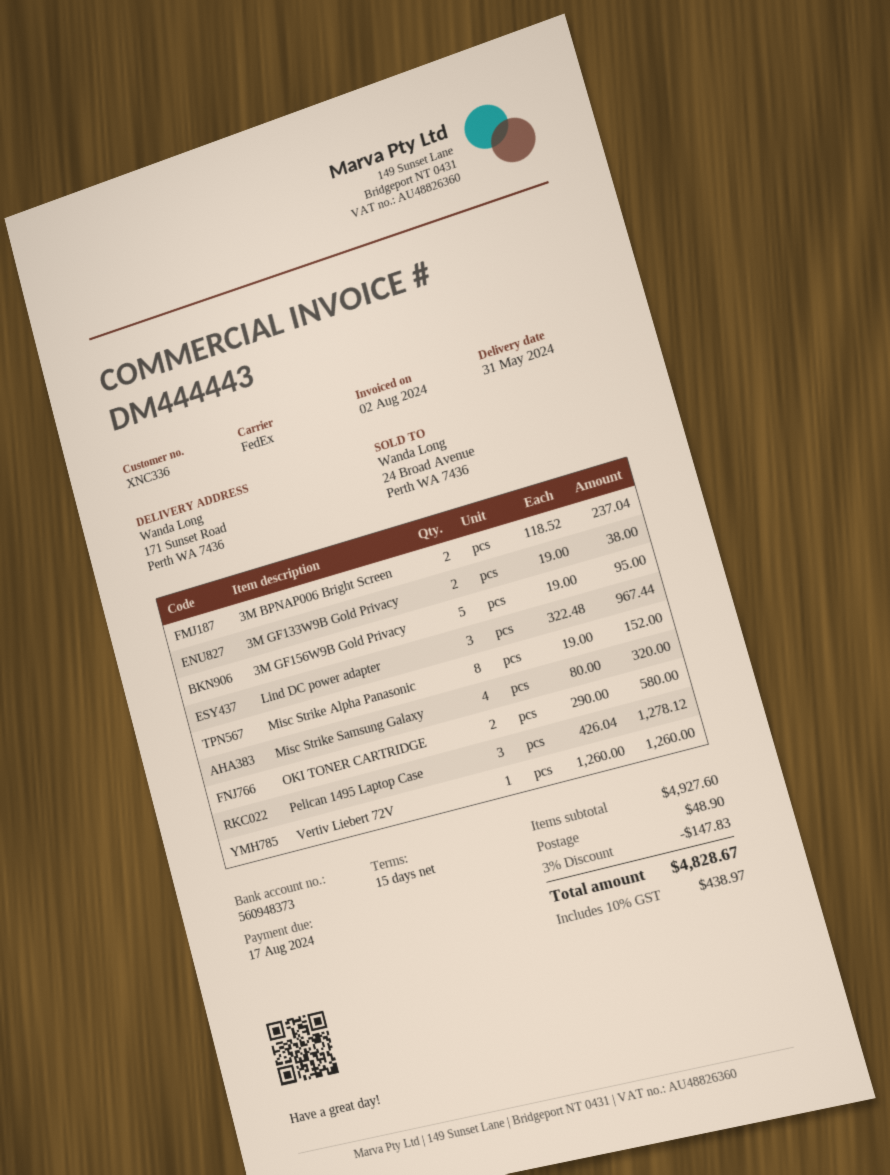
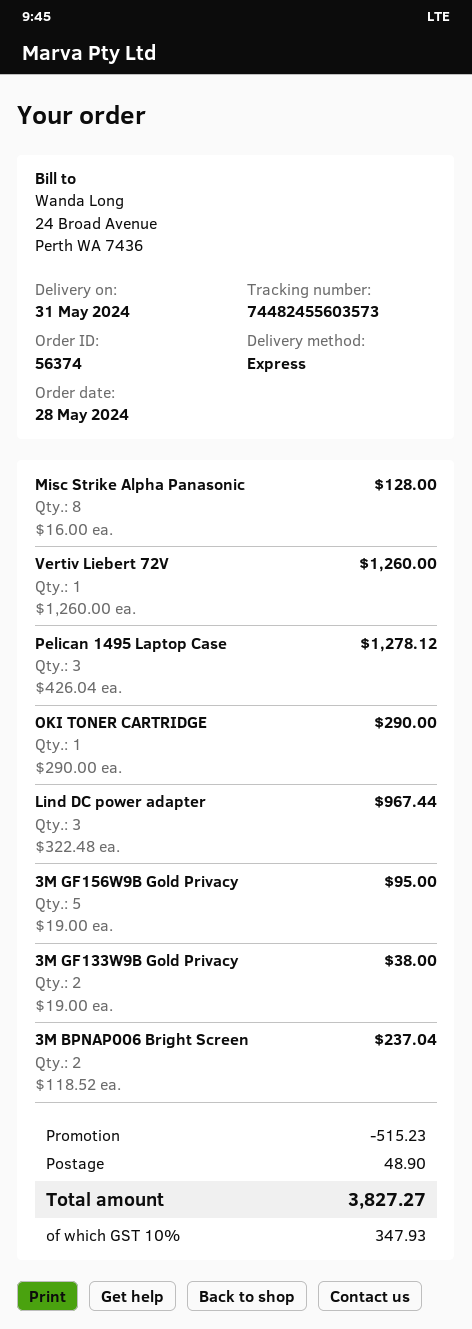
shipping method: FedEx -> express
Misc Strike Alpha Panasonic: 8 x 19.00 = 152.00 -> 8 x 16.00 = 128.00
Misc Strike Samsung Galaxy: 4 x 80.00 = 320.00 -> none
OKI TONER CARTRIDGE: 2 x 290.00 = 580.00 -> 1 x 290.00 = 290.00
discount: 147.83 -> 515.23
tax: 10% = 438.97 -> 10% = 347.93
total: 4828.67 -> 3827.27

